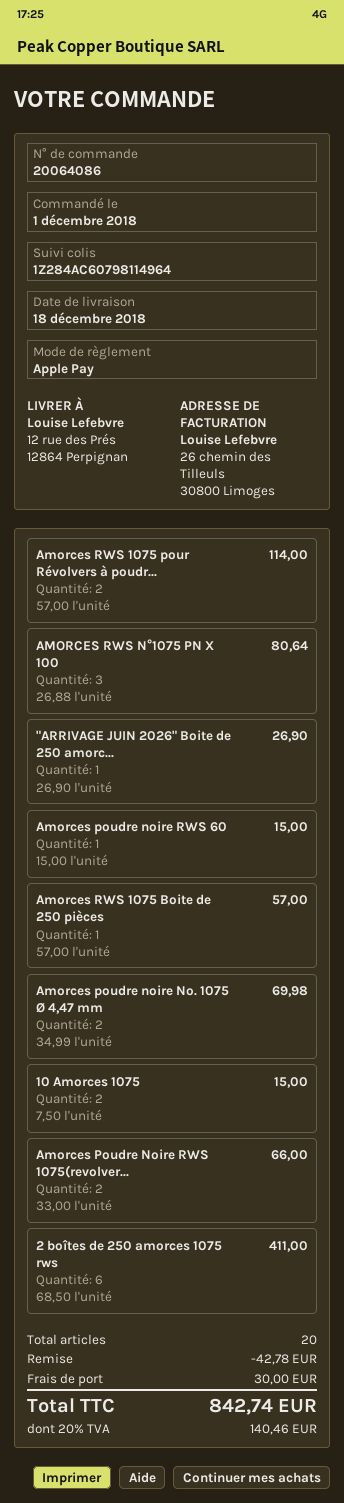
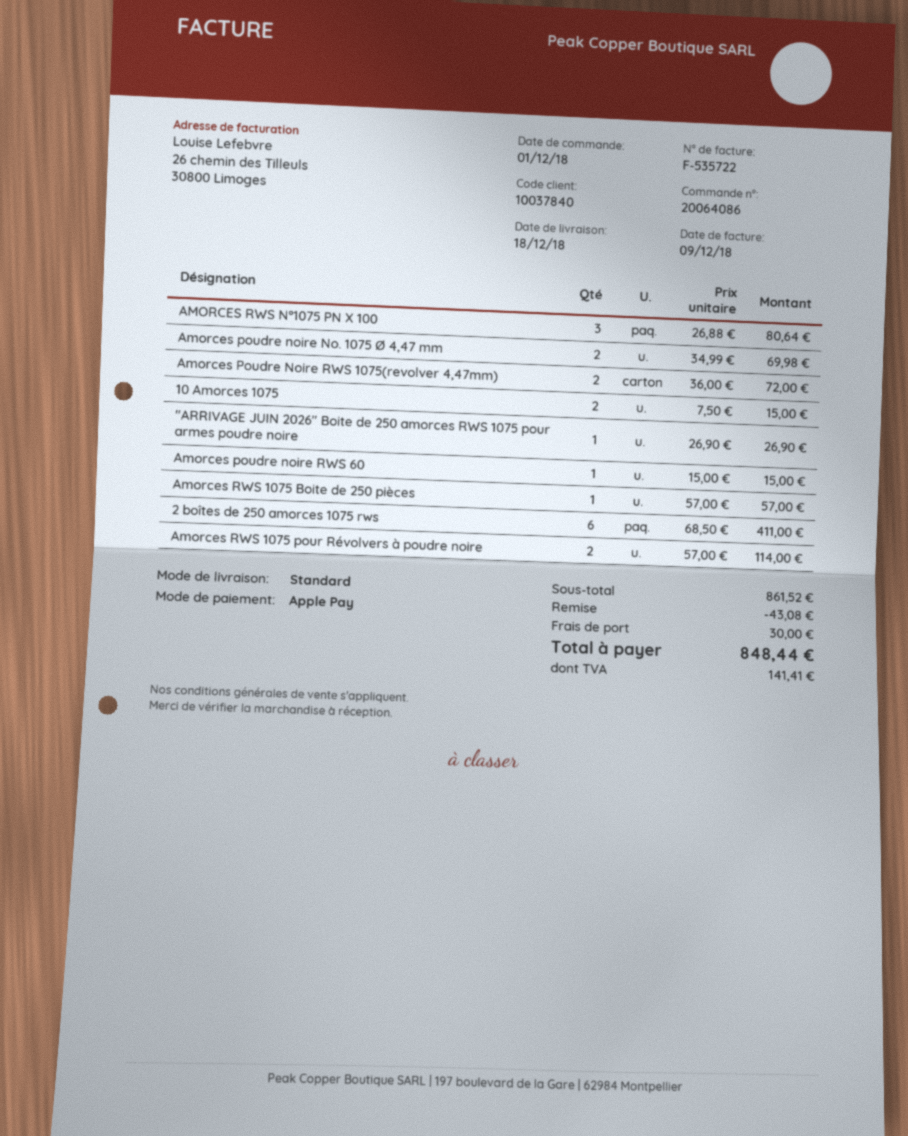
Amorces Poudre Noire RWS 1075(revolver...: 2 x 33.00 = 66.00 -> 2 x 36.00 = 72.00
discount: 42.78 -> 43.08
tax: 140.46 -> 141.41
total: 842.74 -> 848.44

